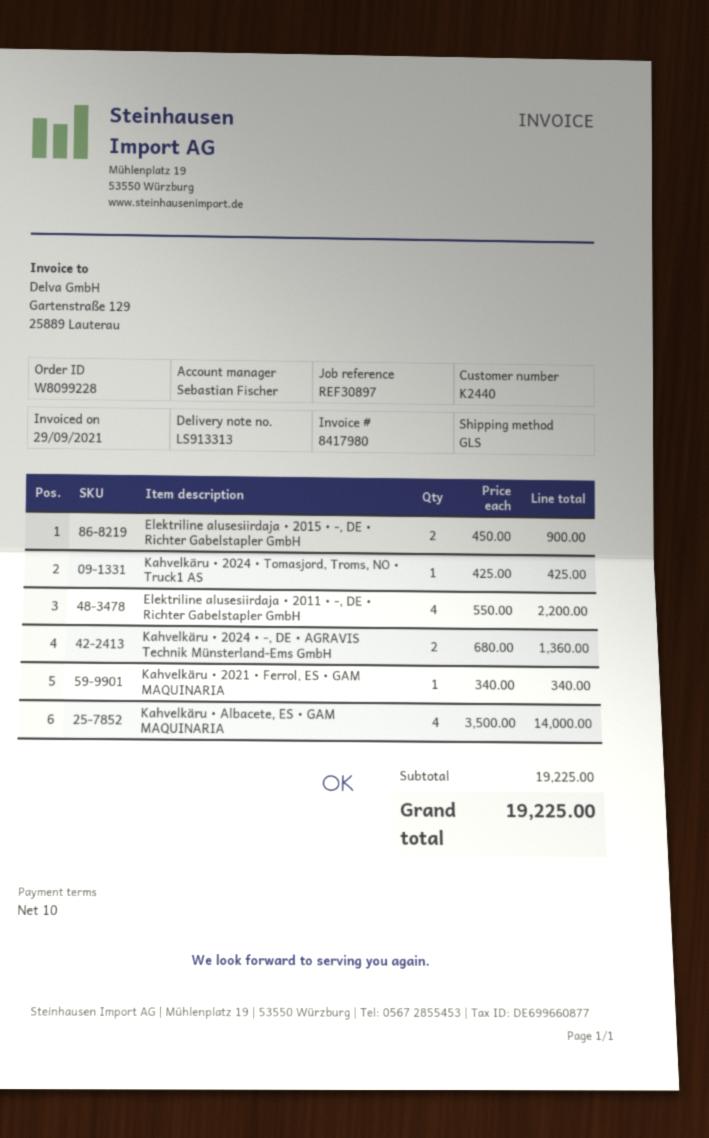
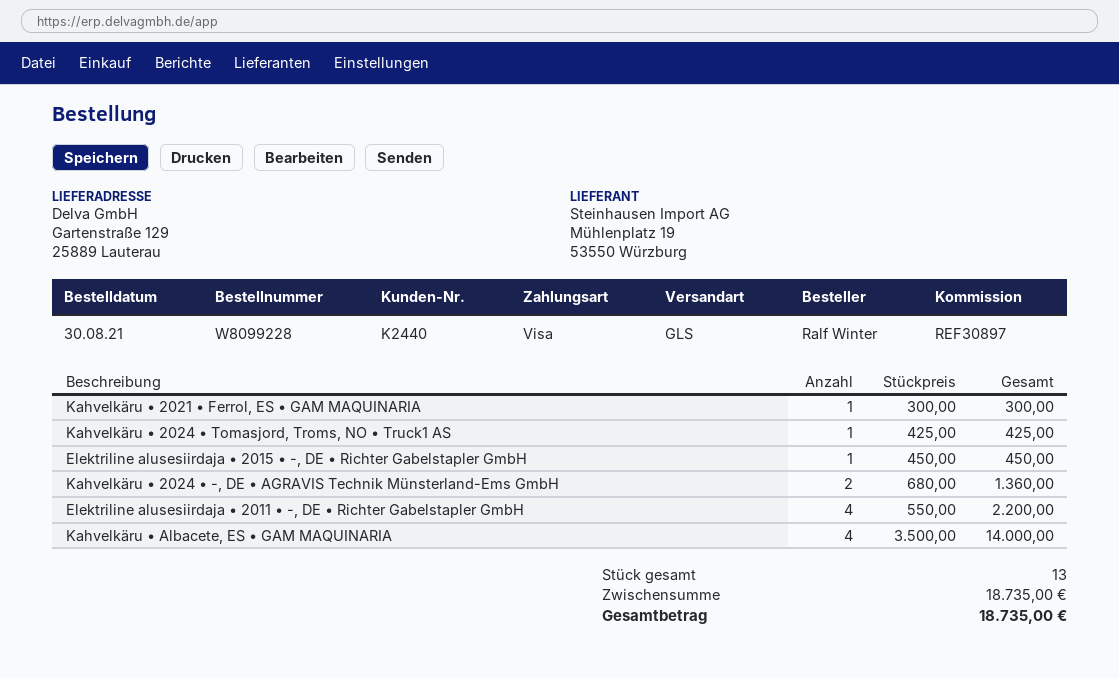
Elektriline alusesiirdaja • 2015 • -, DE • Richter Gabelstapler GmbH: 2 x 450.00 = 900.00 -> 1 x 450.00 = 450.00
Kahvelkäru • 2021 • Ferrol, ES • GAM MAQUINARIA: 1 x 340.00 = 340.00 -> 1 x 300.00 = 300.00
subtotal: 19225.00 -> 18735.00
total: 19225.00 -> 18735.00

